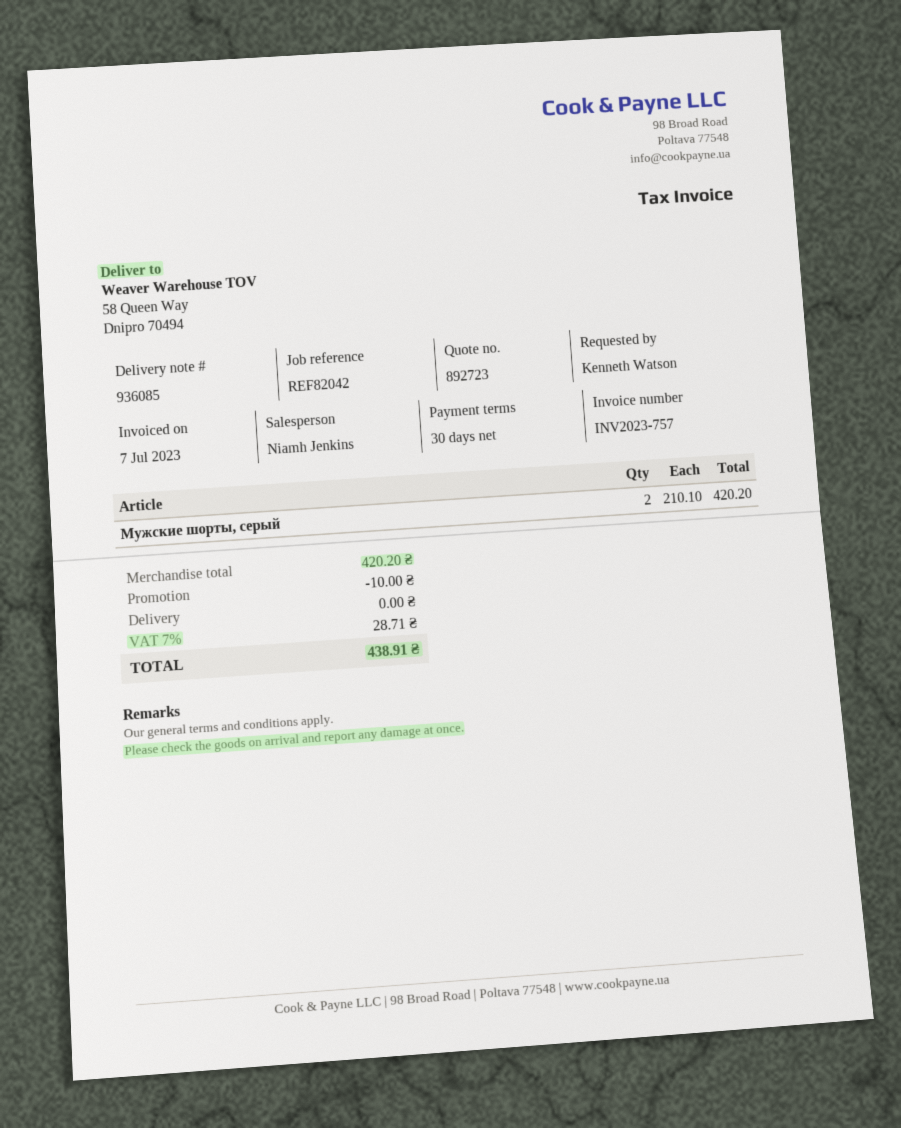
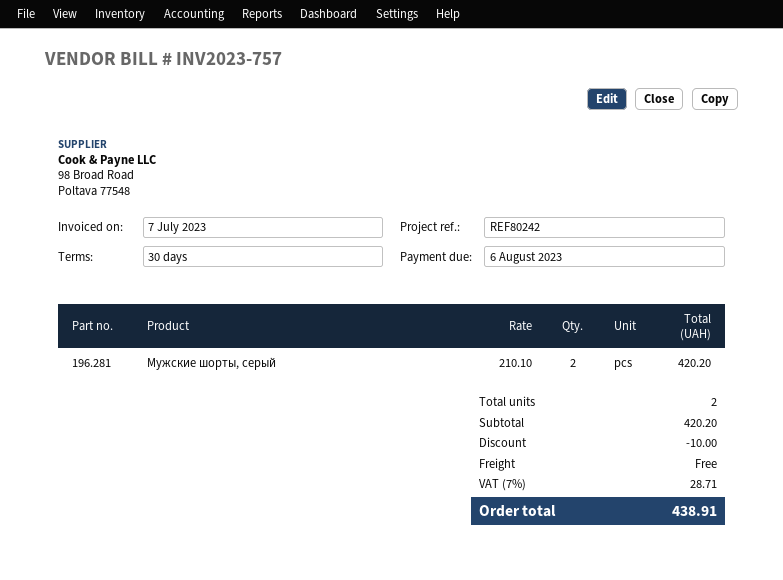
reference: REF82042 -> REF80242

